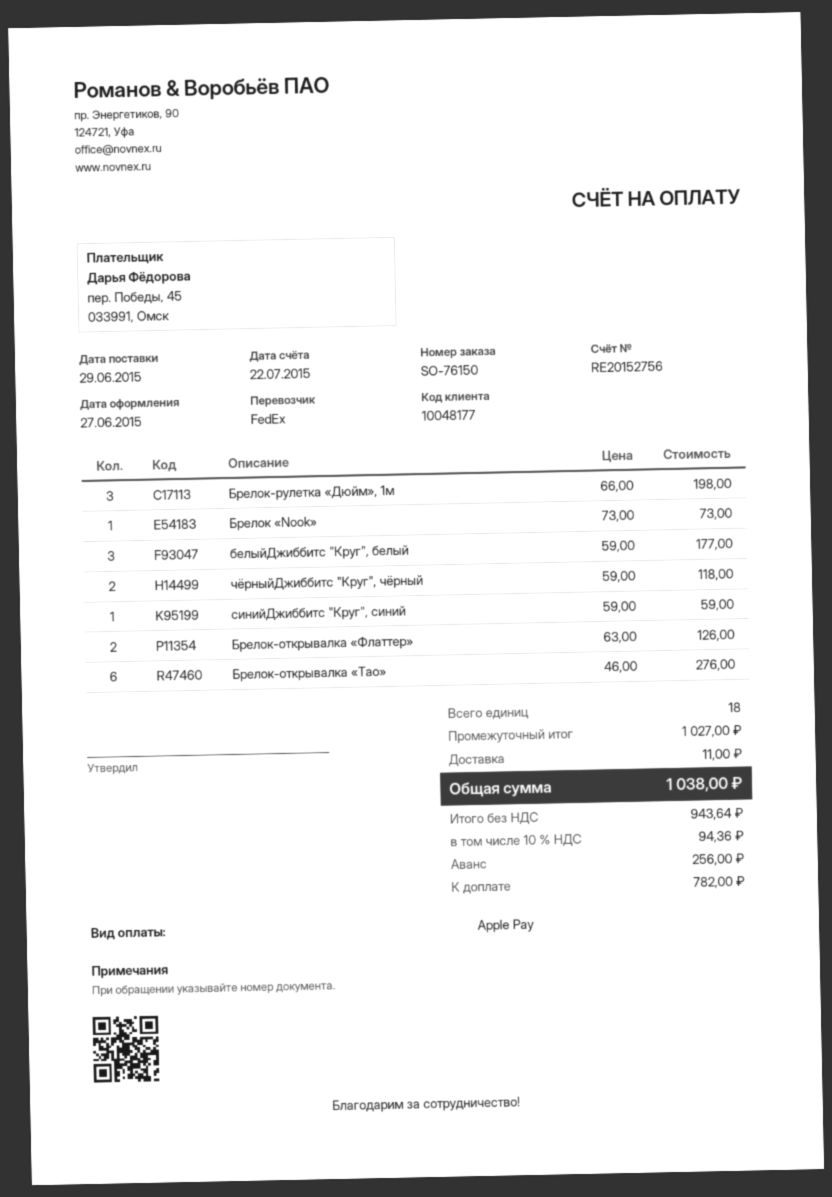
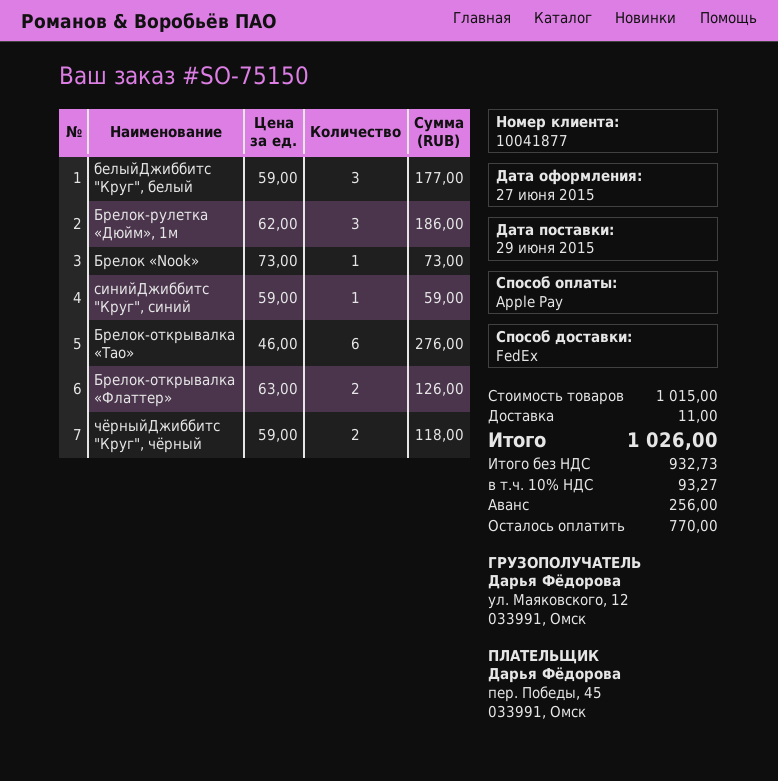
order number: SO-76150 -> SO-75150
customer number: 10048177 -> 10041877
Брелок-рулетка «Дюйм», 1м: 3 x 66.00 = 198.00 -> 3 x 62.00 = 186.00
subtotal: 1027.00 -> 1015.00
net: 943.64 -> 932.73
tax: 10% = 94.36 -> 10% = 93.27
total: 1038.00 -> 1026.00
balance: 782.00 -> 770.00

